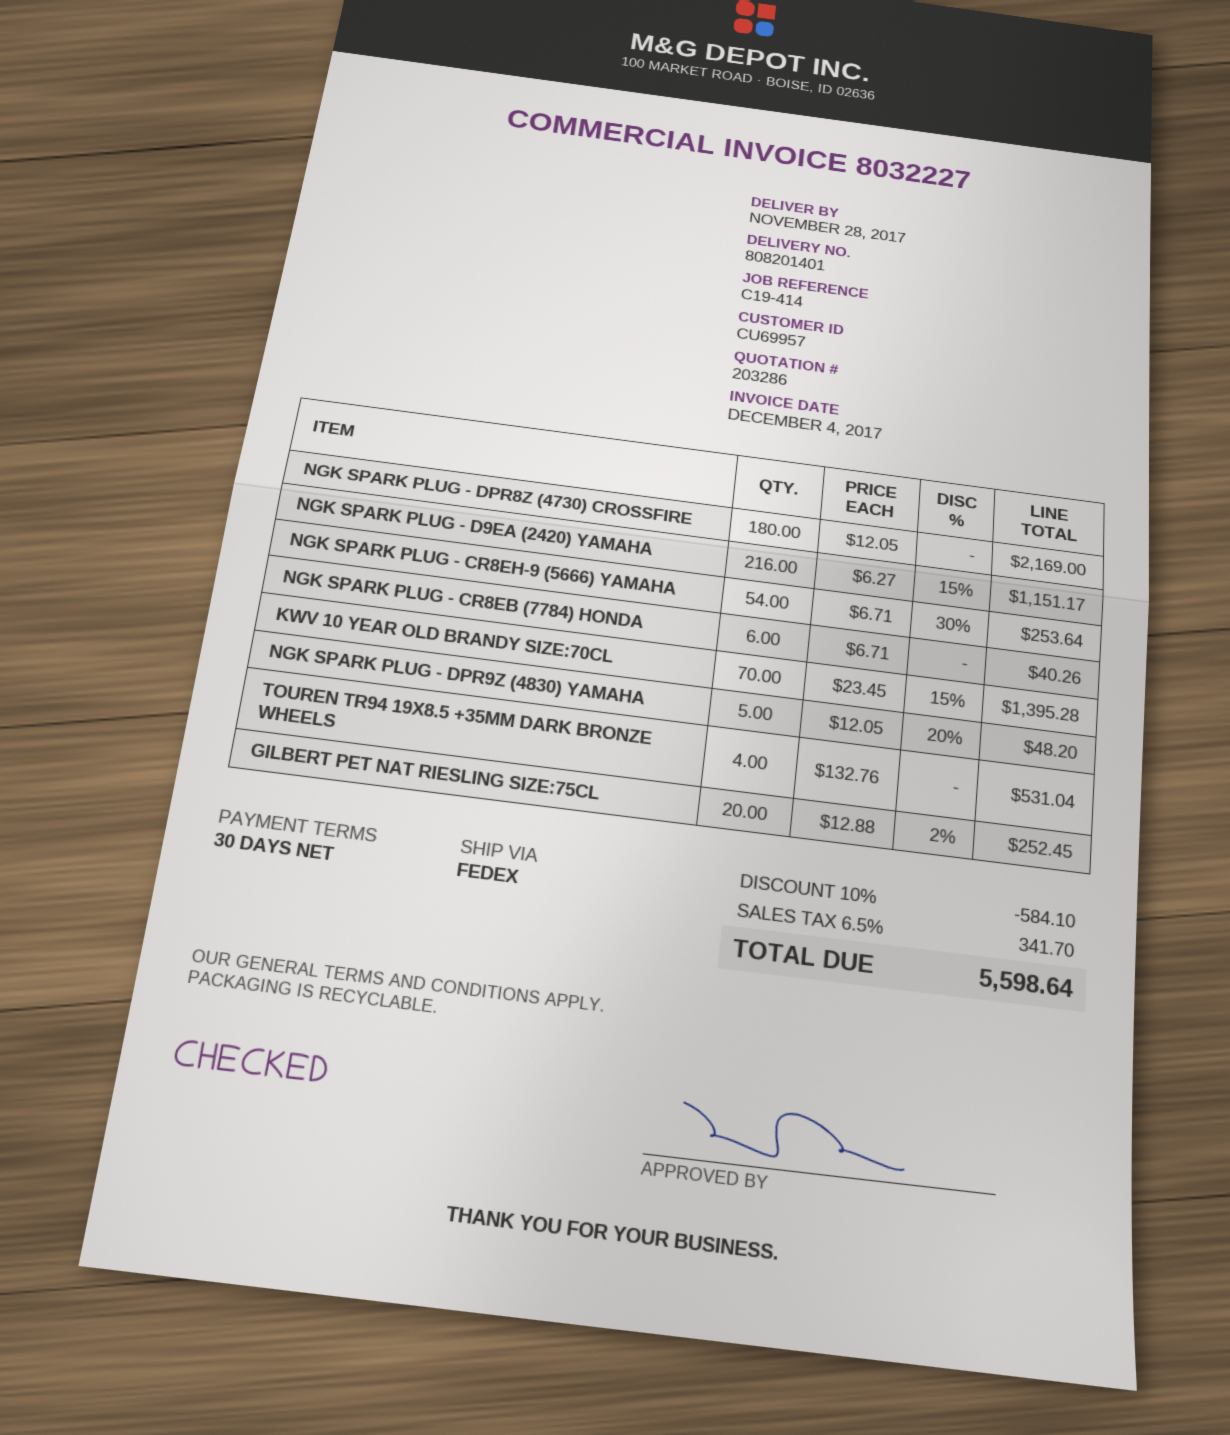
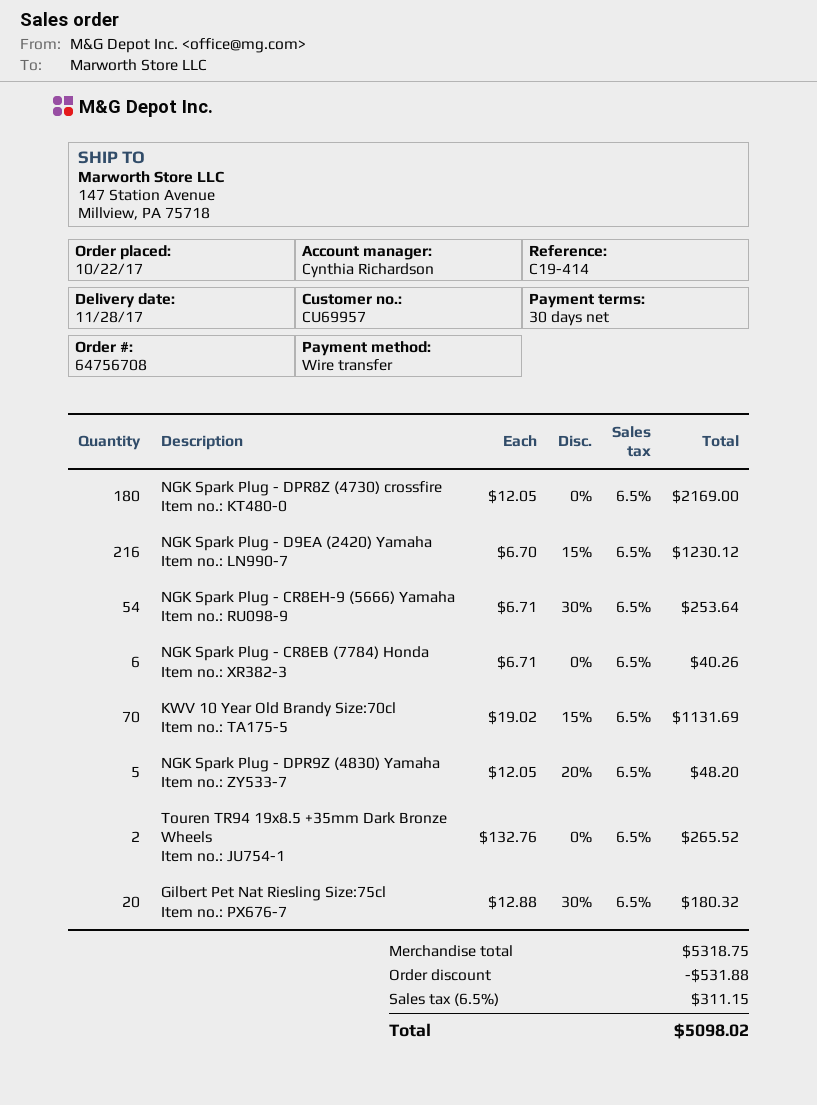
NGK SPARK PLUG - D9EA (2420) YAMAHA: 216 x 6.27 - 15% = 1151.17 -> 216 x 6.70 - 15% = 1230.12
KWV 10 YEAR OLD BRANDY SIZE:70CL: 70 x 23.45 - 15% = 1395.28 -> 70 x 19.02 - 15% = 1131.69
TOUREN TR94 19X8.5 +35MM DARK BRONZE WHEELS: 4 x 132.76 = 531.04 -> 2 x 132.76 = 265.52
GILBERT PET NAT RIESLING SIZE:75CL: 20 x 12.88 - 2% = 252.45 -> 20 x 12.88 - 30% = 180.32
discount: 584.10 -> 531.88
tax: 6.5% = 341.70 -> 6.5% = 311.15
total: 5598.64 -> 5098.02

